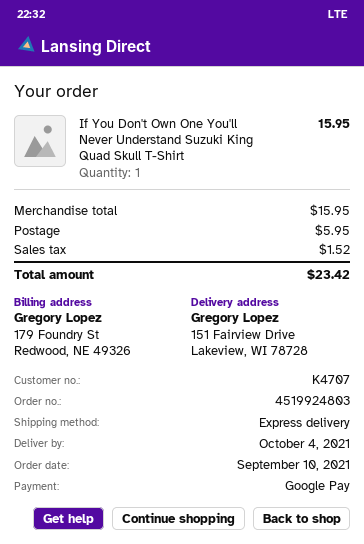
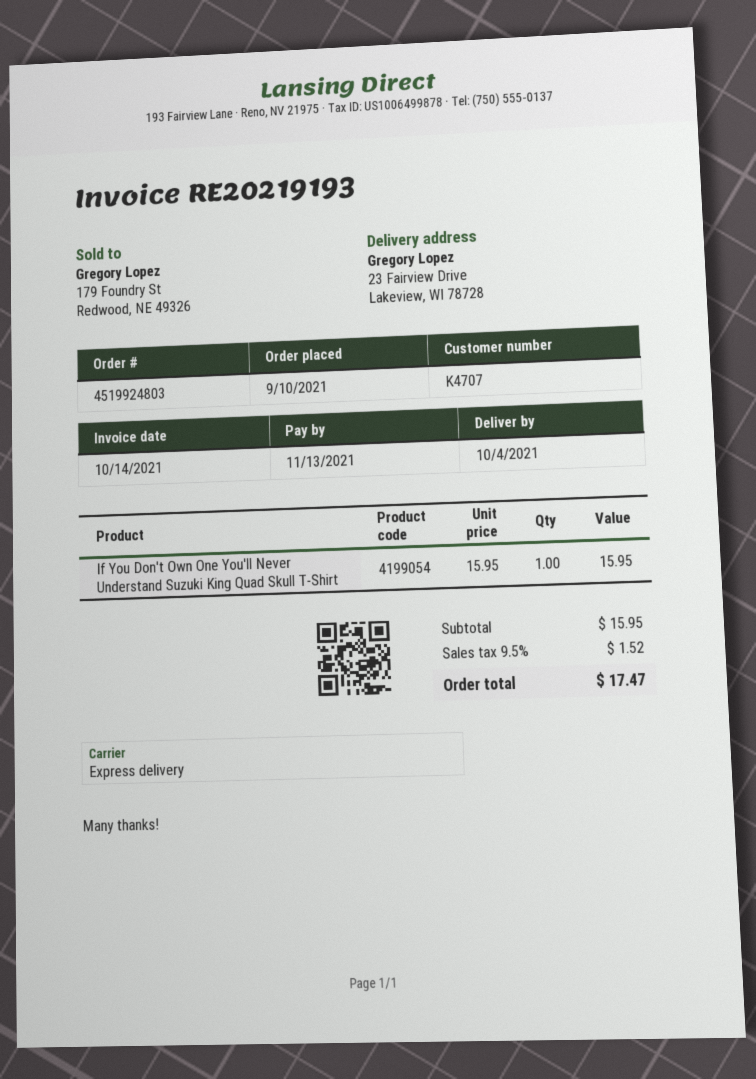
ship to: 151 Fairview Drive, Lakeview, WI 78728 -> 23 Fairview Drive, Lakeview, WI 78728
shipping: 5.95 -> none
total: 23.42 -> 17.47

